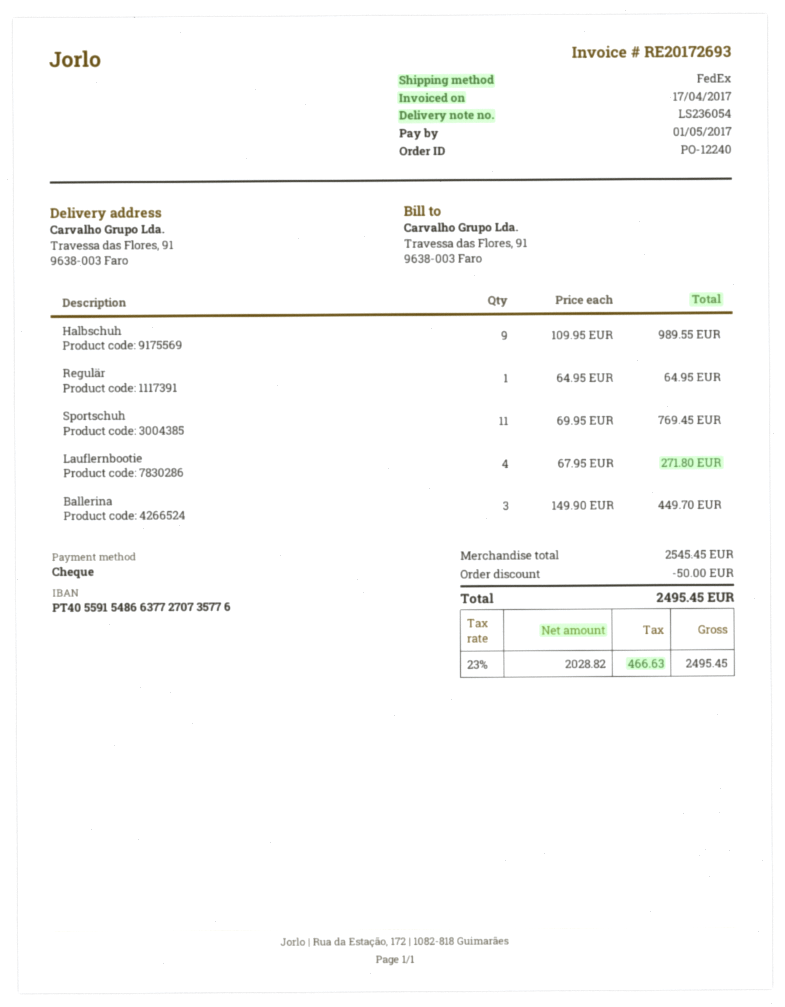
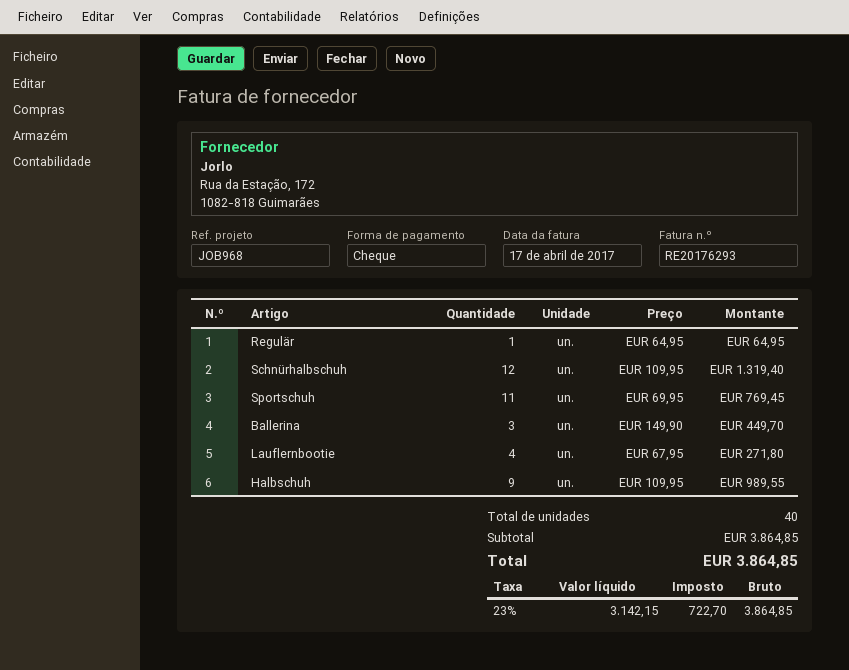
invoice number: RE20172693 -> RE20176293
Schnürhalbschuh: none -> 12 x 109.95 = 1319.40
subtotal: 2545.45 -> 3864.85
discount: 50.00 -> none
net: 2028.82 -> 3142.15
tax: 23% = 466.63 -> 23% = 722.70
total: 2495.45 -> 3864.85

